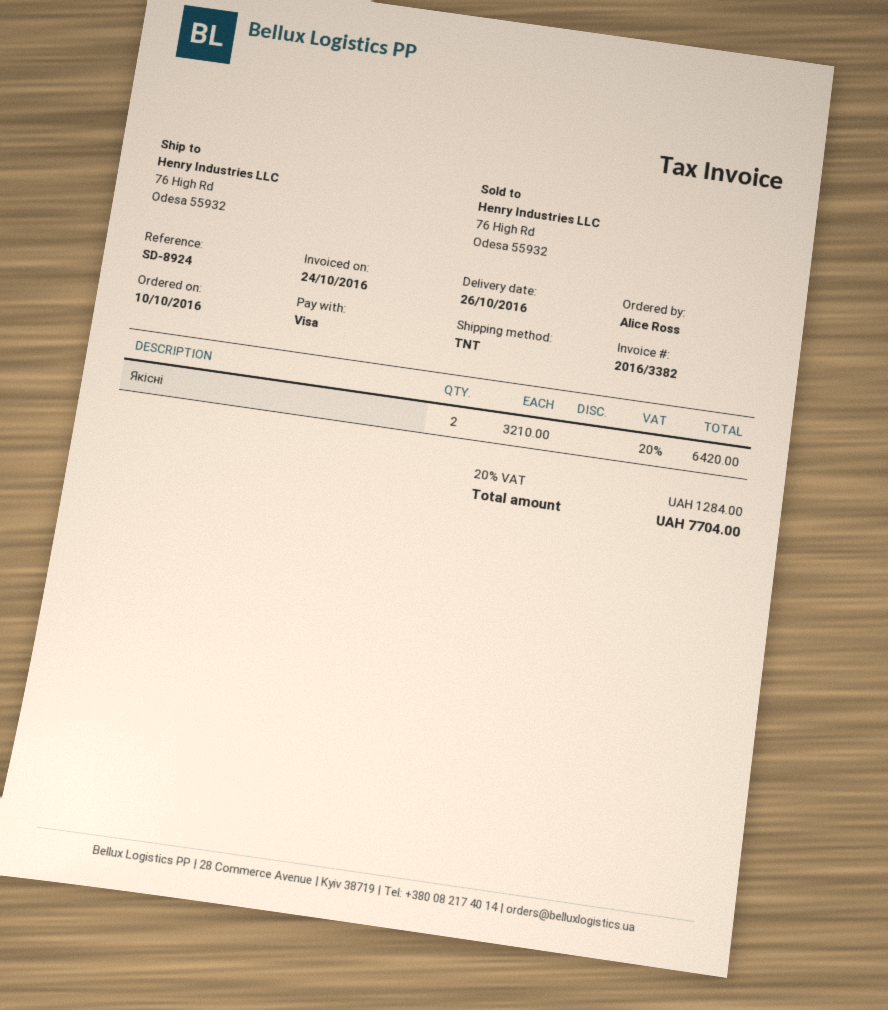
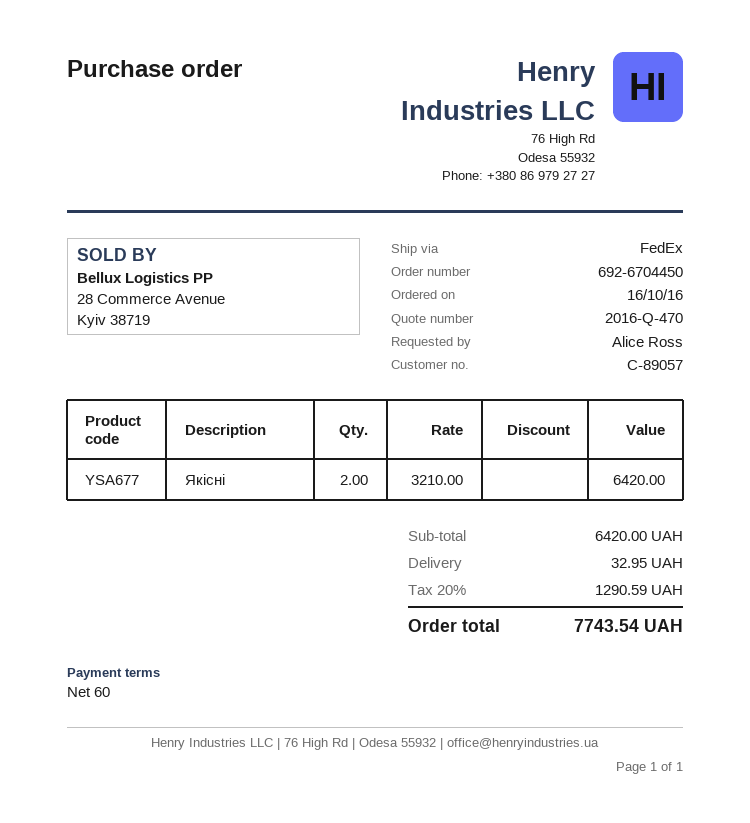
order date: 2016-10-10 -> 2016-10-16
shipping method: TNT -> FedEx
shipping: none -> 32.95
tax: 20% = 1284.00 -> 20% = 1290.59
total: 7704.00 -> 7743.54

